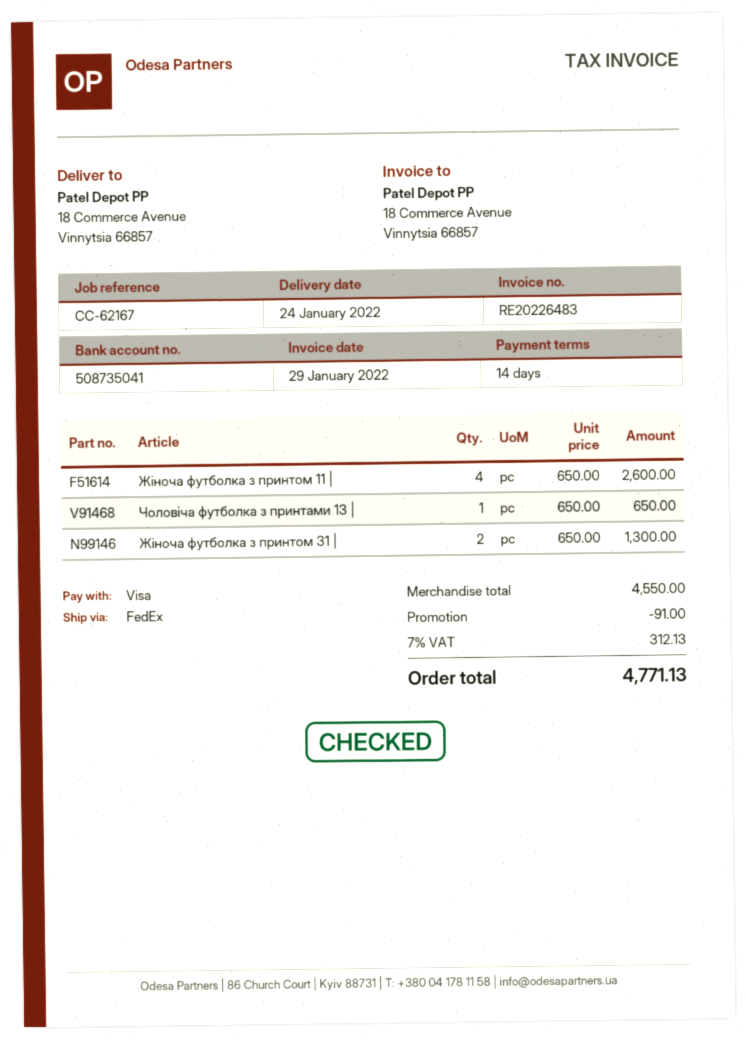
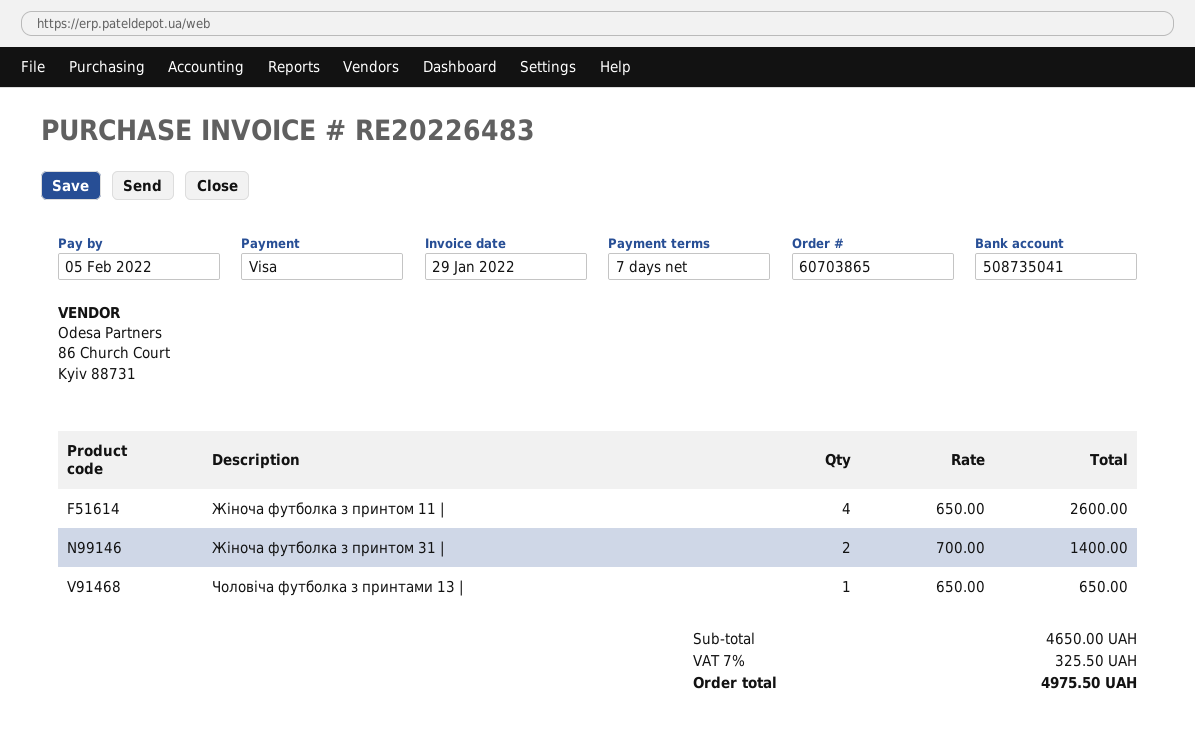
payment terms: 14 days -> 7 days
Жіноча футболка з принтом 31 |: 2 x 650.00 = 1300.00 -> 2 x 700.00 = 1400.00
subtotal: 4550.00 -> 4650.00
discount: 91.00 -> none
tax: 7% = 312.13 -> 7% = 325.50
total: 4771.13 -> 4975.50

